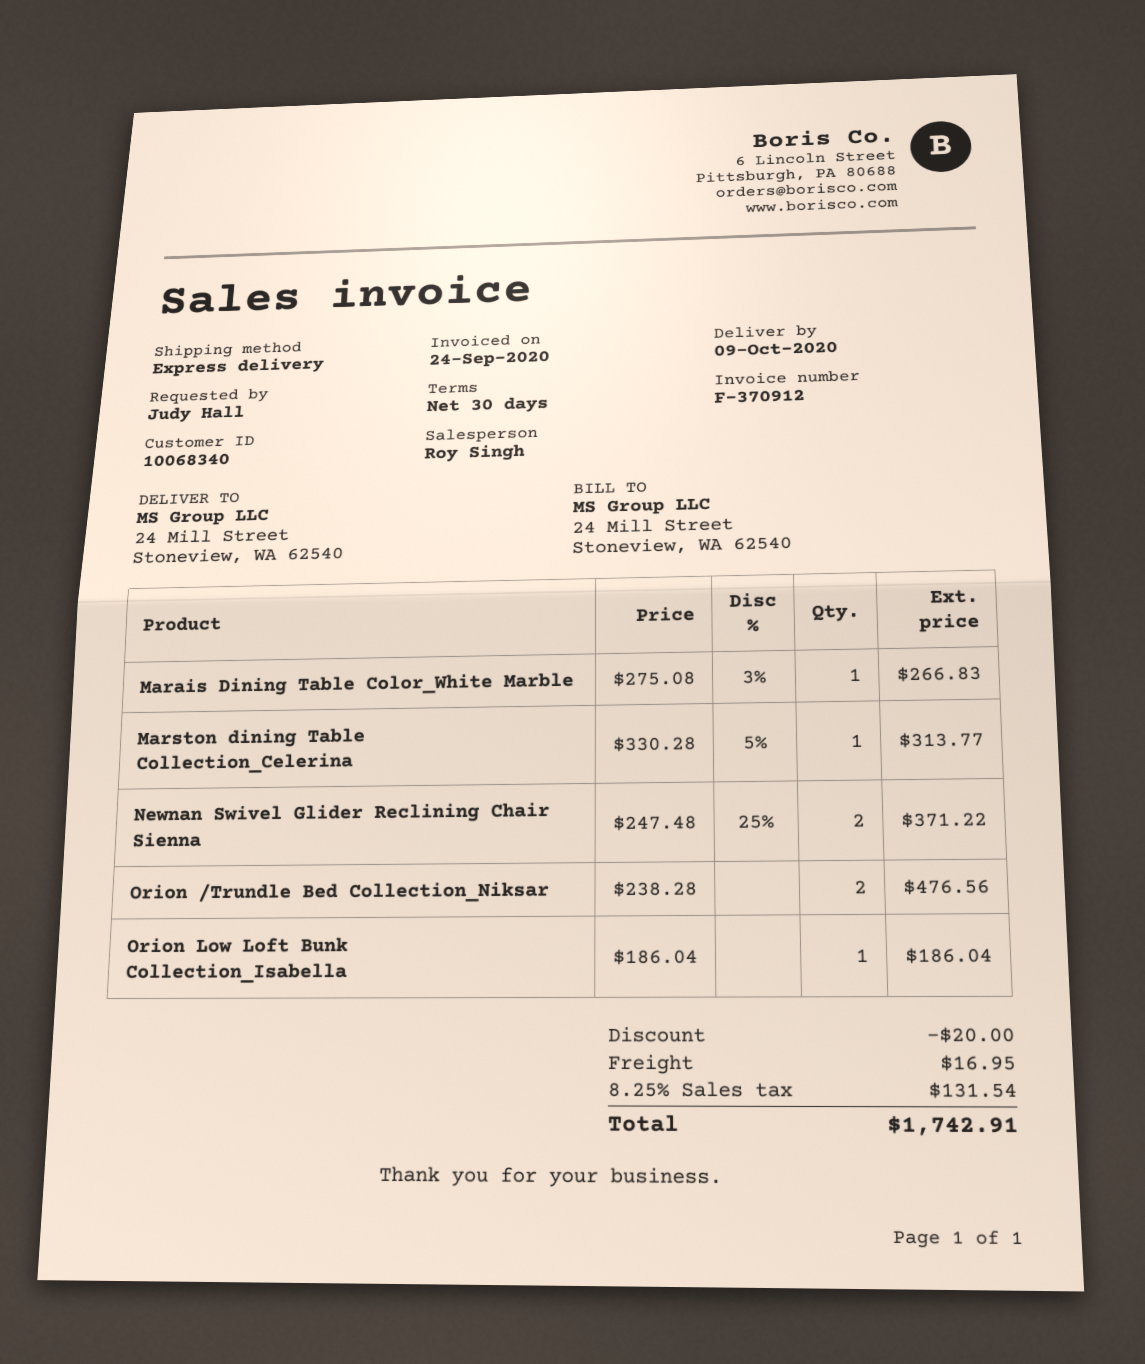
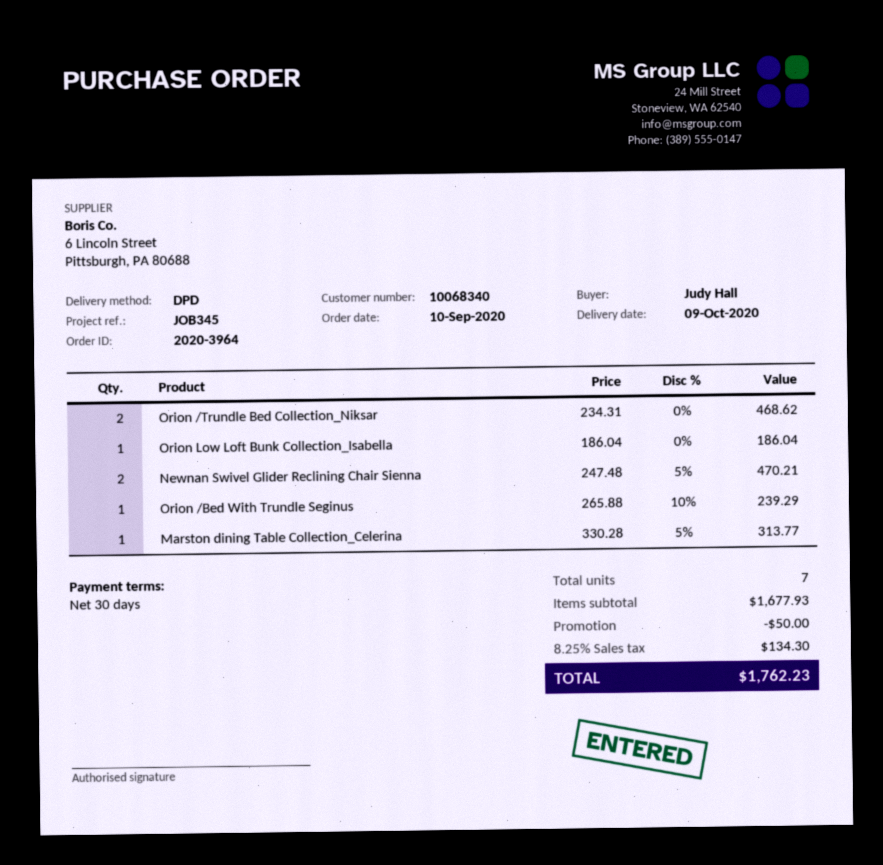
shipping method: express -> DPD
Marais Dining Table Color_White Marble: 1 x 275.08 - 3% = 266.83 -> none
Newnan Swivel Glider Reclining Chair Sienna: 2 x 247.48 - 25% = 371.22 -> 2 x 247.48 - 5% = 470.21
Orion /Trundle Bed Collection_Niksar: 2 x 238.28 = 476.56 -> 2 x 234.31 = 468.62
Orion /Bed With Trundle Seginus: none -> 1 x 265.88 - 10% = 239.29
discount: 20.00 -> 50.00
shipping: 16.95 -> none
tax: 8.25% = 131.54 -> 8.25% = 134.30
total: 1742.91 -> 1762.23

